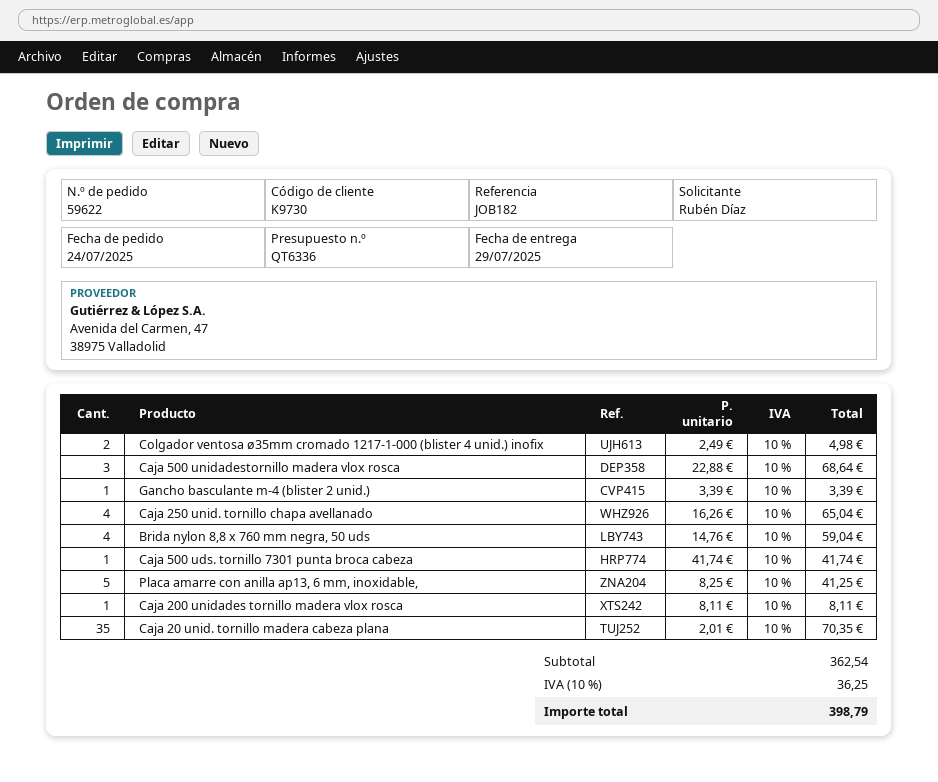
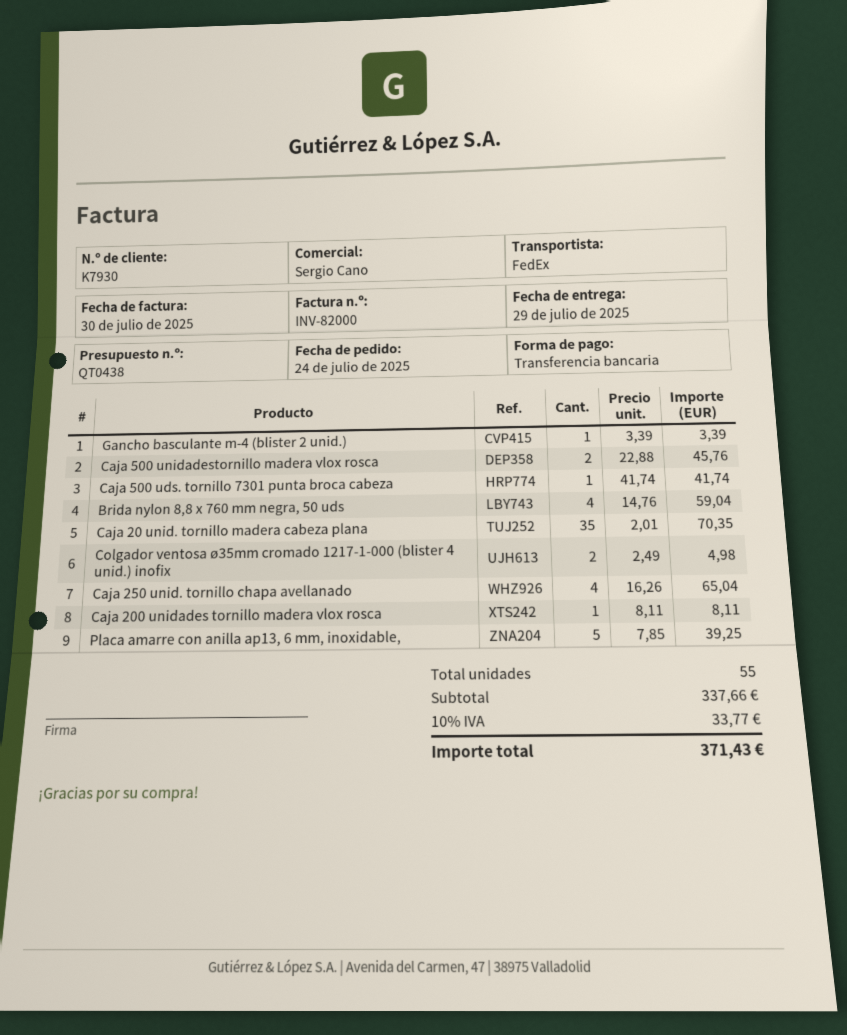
quote number: QT6336 -> QT0438
customer number: K9730 -> K7930
Caja 500 unidadestornillo madera vlox rosca: 3 x 22.88 = 68.64 -> 2 x 22.88 = 45.76
Placa amarre con anilla ap13, 6 mm, inoxidable,: 5 x 8.25 = 41.25 -> 5 x 7.85 = 39.25
subtotal: 362.54 -> 337.66
tax: 10% = 36.25 -> 10% = 33.77
total: 398.79 -> 371.43

